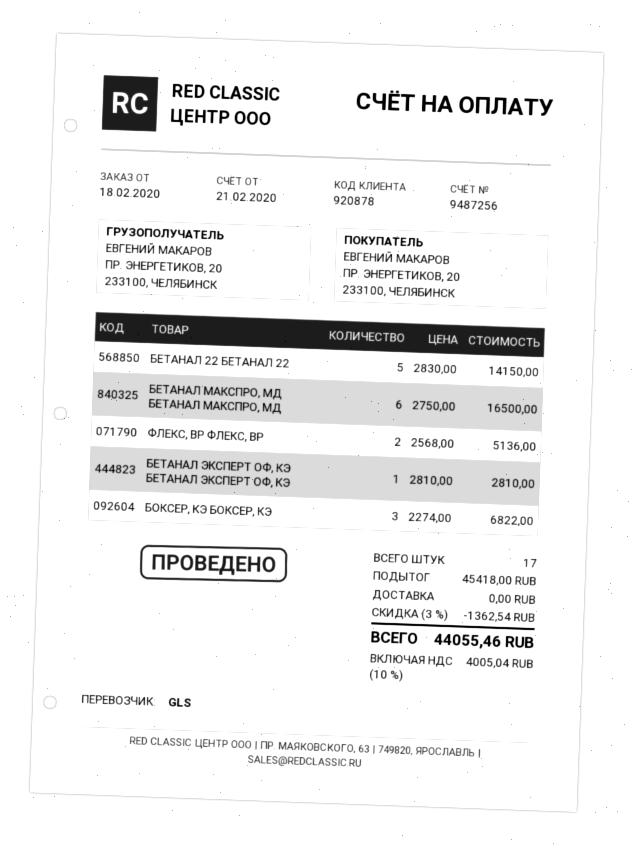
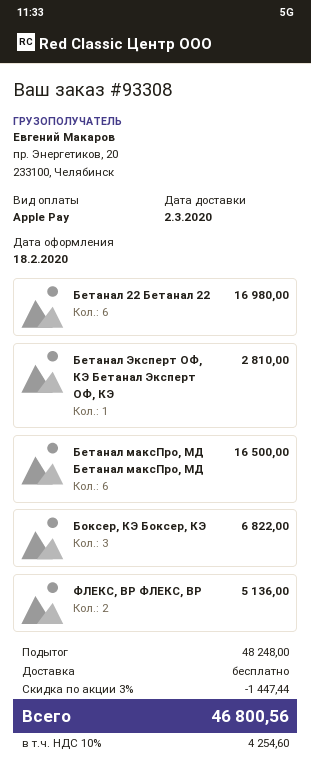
БЕТАНАЛ 22 БЕТАНАЛ 22: 5 for 14150.00 -> 6 for 16980.00
subtotal: 45418.00 -> 48248.00
discount: 3% = 1362.54 -> 3% = 1447.44
tax: 10% = 4005.04 -> 10% = 4254.60
total: 44055.46 -> 46800.56

